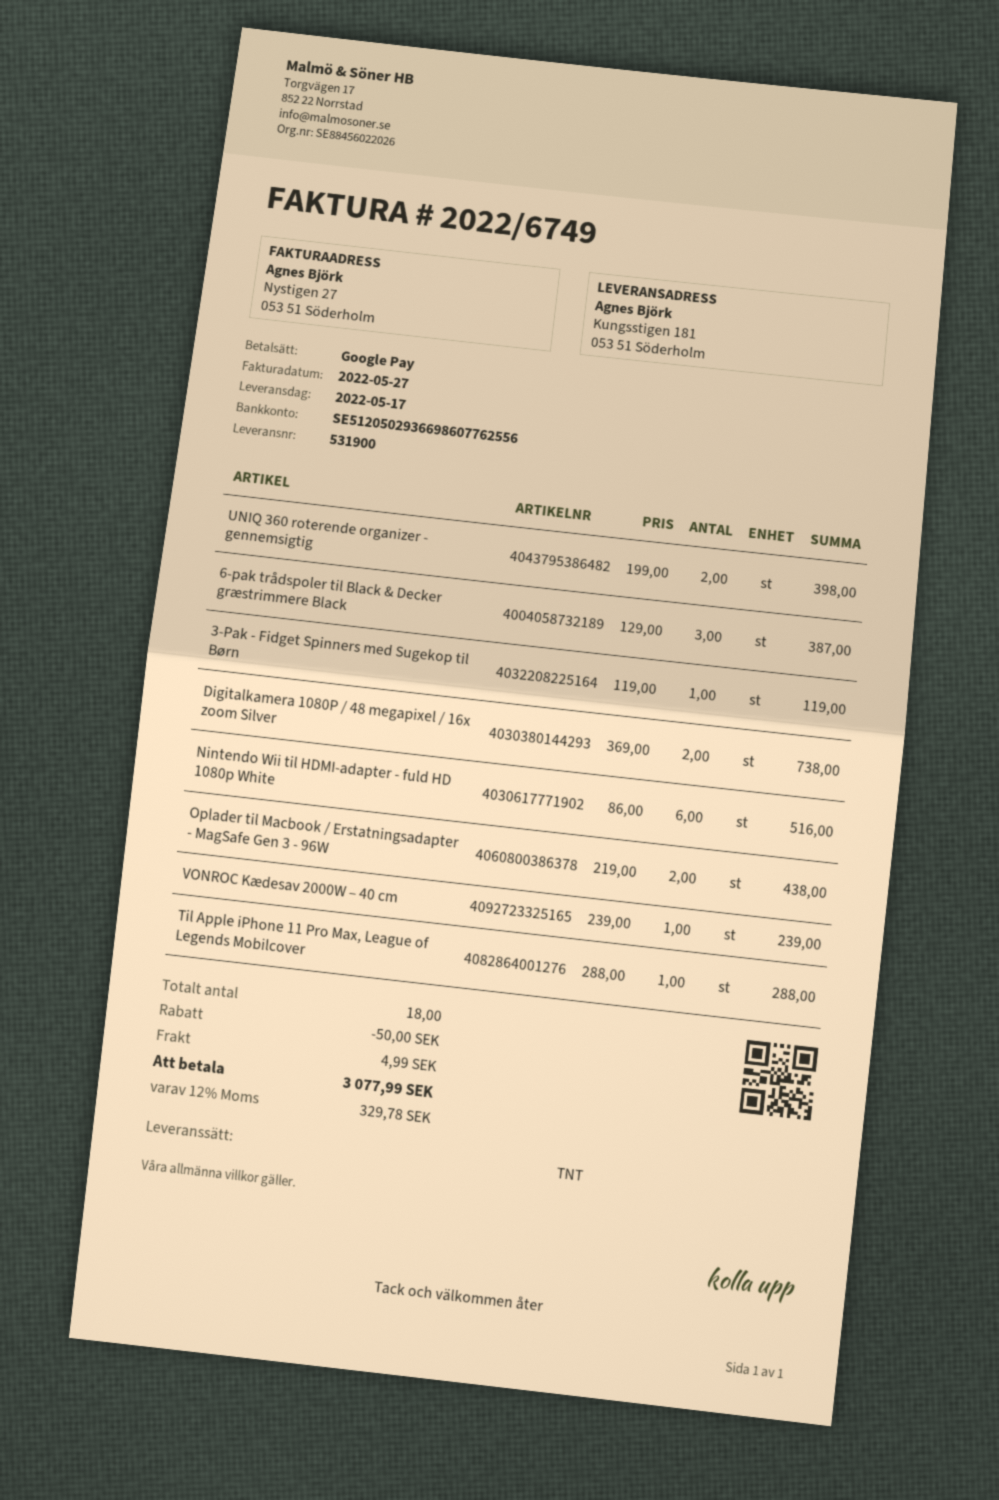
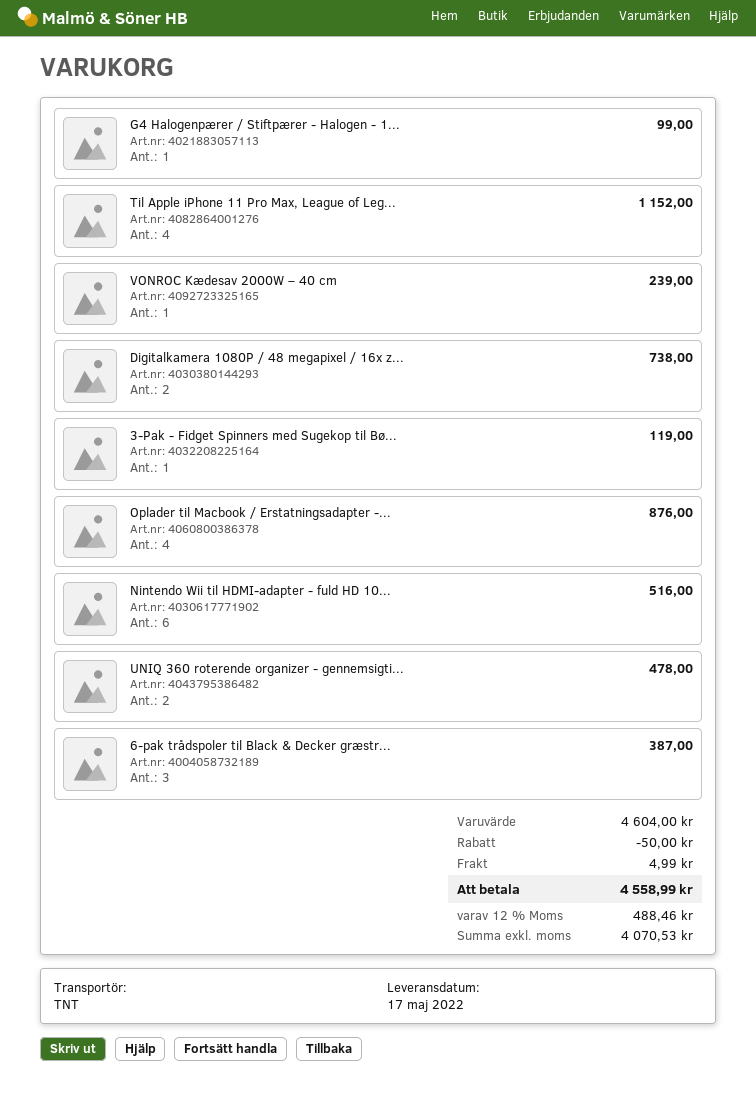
UNIQ 360 roterende organizer - gennemsigtig: 2 for 398.00 -> 2 for 478.00
Oplader til Macbook / Erstatningsadapter - MagSafe Gen 3 - 96W: 2 for 438.00 -> 4 for 876.00
Til Apple iPhone 11 Pro Max, League of Legends Mobilcover: 1 for 288.00 -> 4 for 1152.00
G4 Halogenpærer / Stiftpærer - Halogen - 1...: none -> 1 for 99.00
tax: 12% = 329.78 -> 12% = 488.46
total: 3077.99 -> 4558.99

